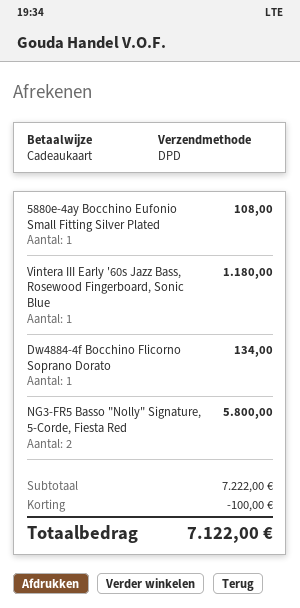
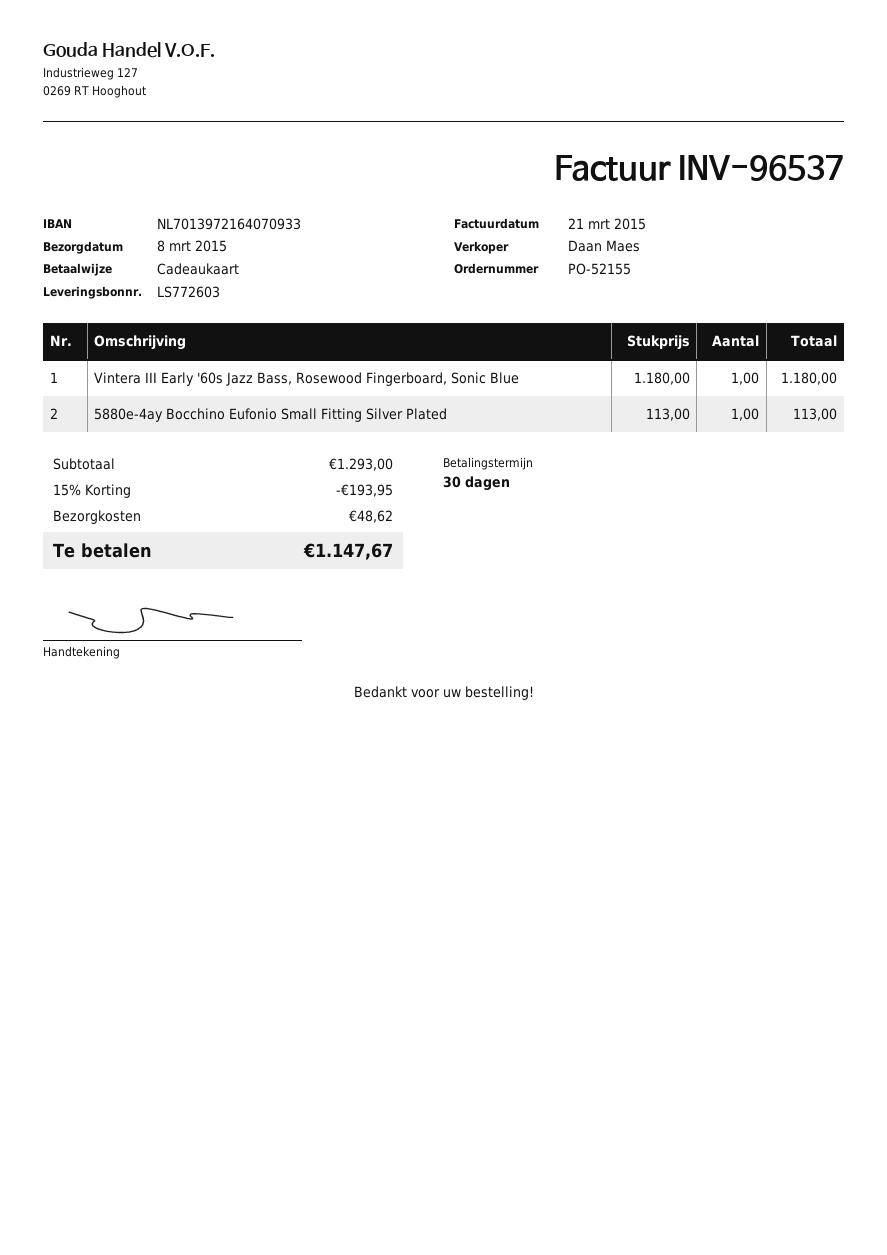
5880e-4ay Bocchino Eufonio Small Fitting Silver Plated: 1 for 108.00 -> 1 for 113.00
Dw4884-4f Bocchino Flicorno Soprano Dorato: 1 for 134.00 -> none
NG3-FR5 Basso "Nolly" Signature, 5-Corde, Fiesta Red: 2 for 5800.00 -> none
subtotal: 7222.00 -> 1293.00
discount: 100.00 -> 193.95
shipping: none -> 48.62
total: 7122.00 -> 1147.67

